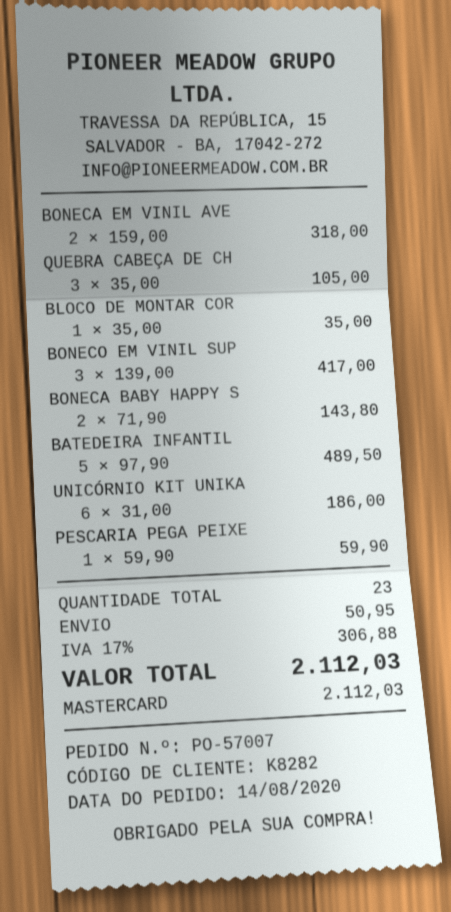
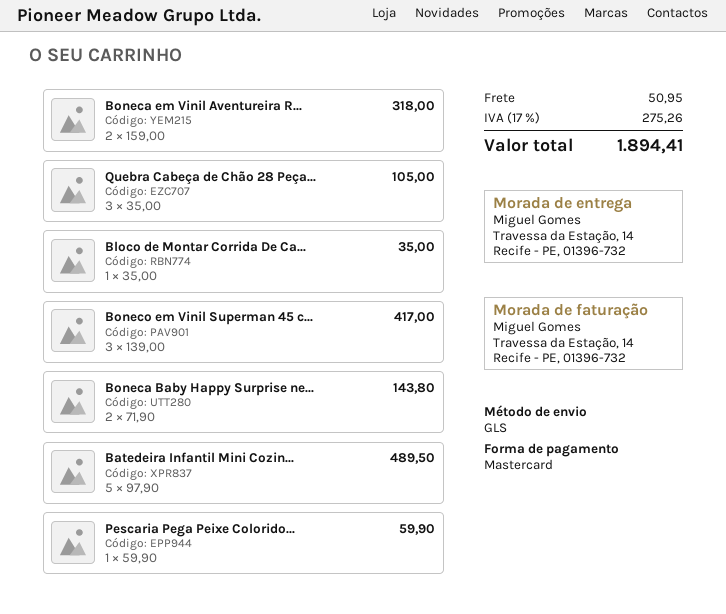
UNICÓRNIO KIT UNIKA: 6 x 31.00 = 186.00 -> none
tax: 17% = 306.88 -> 17% = 275.26
total: 2112.03 -> 1894.41

